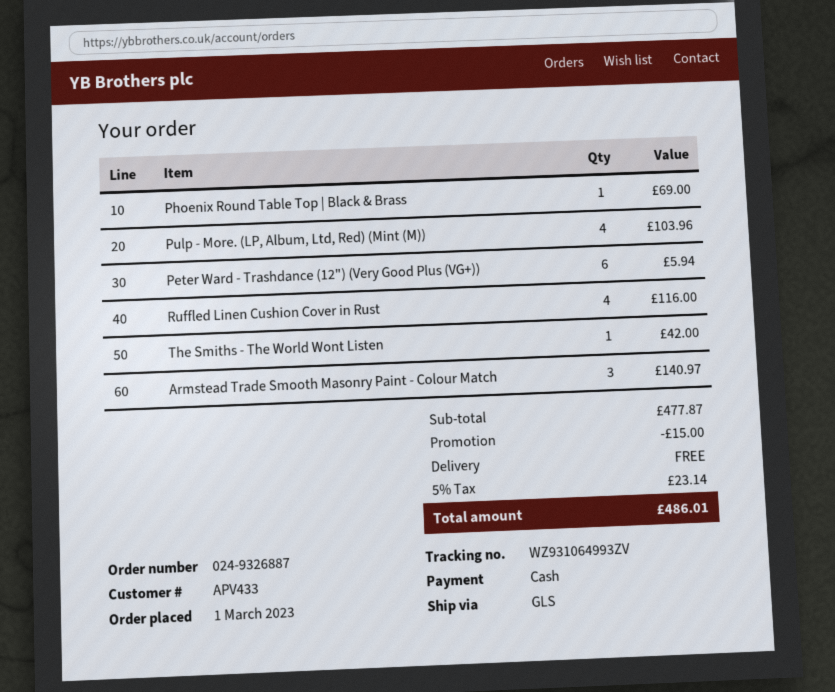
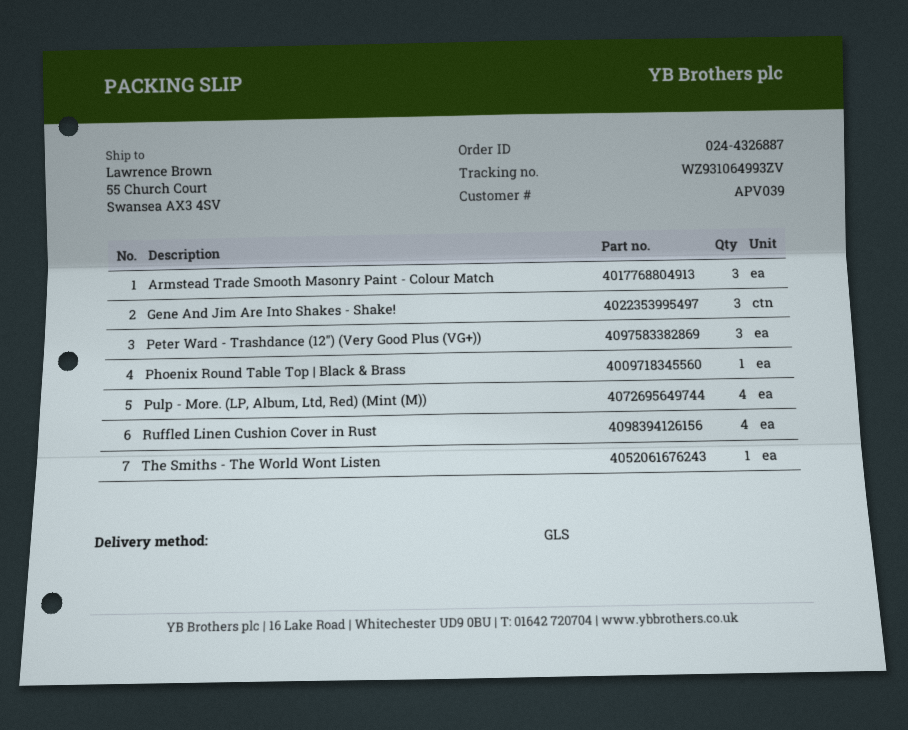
order number: 024-9326887 -> 024-4326887
customer number: APV433 -> APV039
Peter Ward - Trashdance (12") (Very Good Plus (VG+)): 6 -> 3
Gene And Jim Are Into Shakes - Shake!: none -> 3

